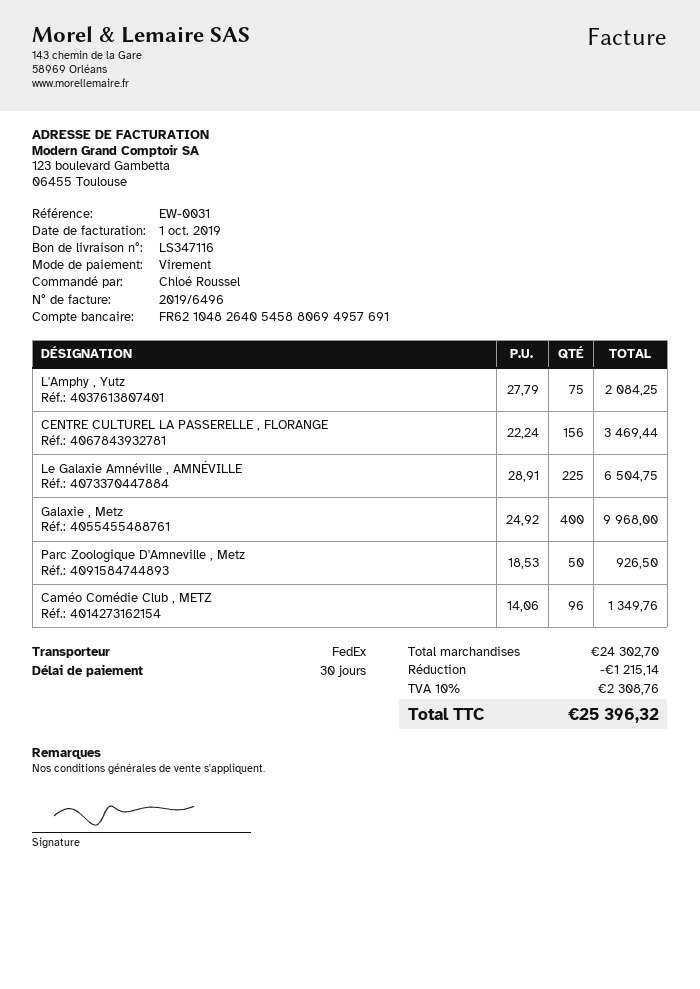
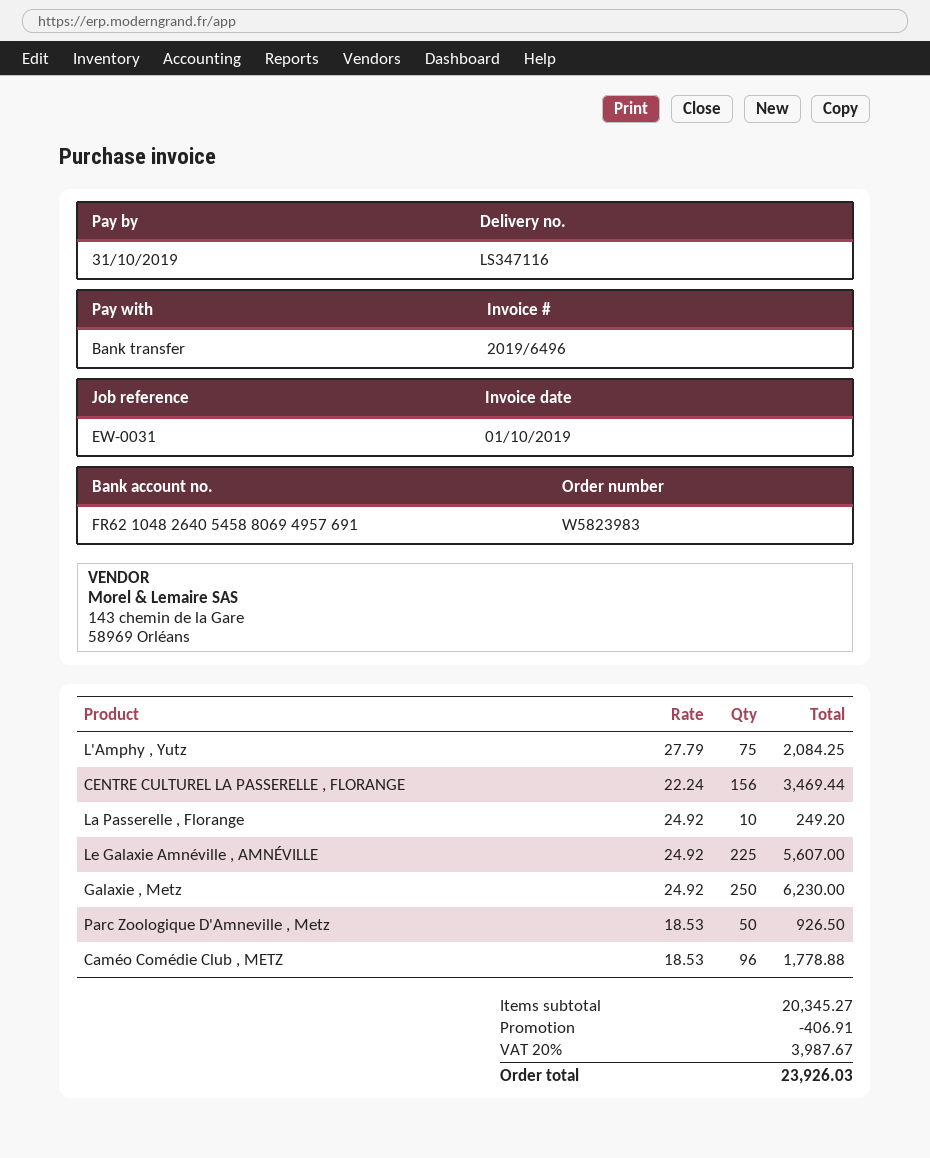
Le Galaxie Amnéville , AMNÉVILLE: 225 x 28.91 = 6504.75 -> 225 x 24.92 = 5607.00
Galaxie , Metz: 400 x 24.92 = 9968.00 -> 250 x 24.92 = 6230.00
Caméo Comédie Club , METZ: 96 x 14.06 = 1349.76 -> 96 x 18.53 = 1778.88
La Passerelle , Florange: none -> 10 x 24.92 = 249.20
subtotal: 24302.70 -> 20345.27
discount: 1215.14 -> 406.91
tax: 10% = 2308.76 -> 20% = 3987.67
total: 25396.32 -> 23926.03

